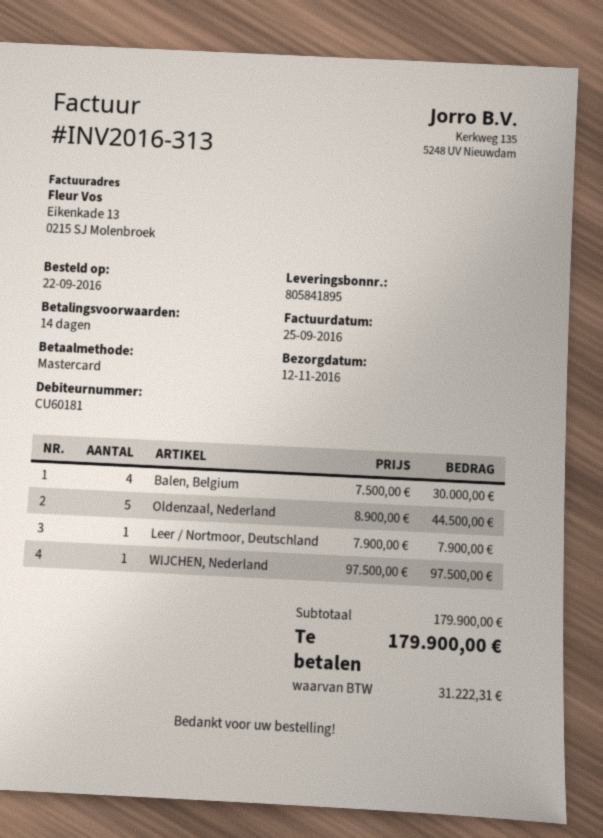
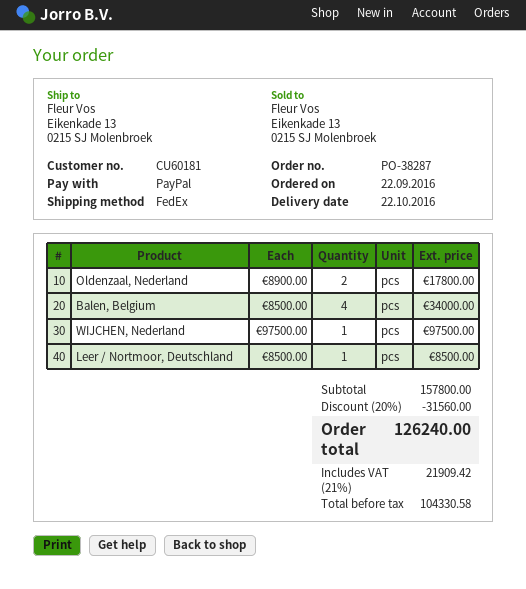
delivery date: 2016-11-12 -> 2016-10-22
payment method: Mastercard -> PayPal
Balen, Belgium: 4 x 7500.00 = 30000.00 -> 4 x 8500.00 = 34000.00
Oldenzaal, Nederland: 5 x 8900.00 = 44500.00 -> 2 x 8900.00 = 17800.00
Leer / Nortmoor, Deutschland: 1 x 7900.00 = 7900.00 -> 1 x 8500.00 = 8500.00
subtotal: 179900.00 -> 157800.00
discount: none -> 20% = 31560.00
tax: 31222.31 -> 21909.42
total: 179900.00 -> 126240.00

